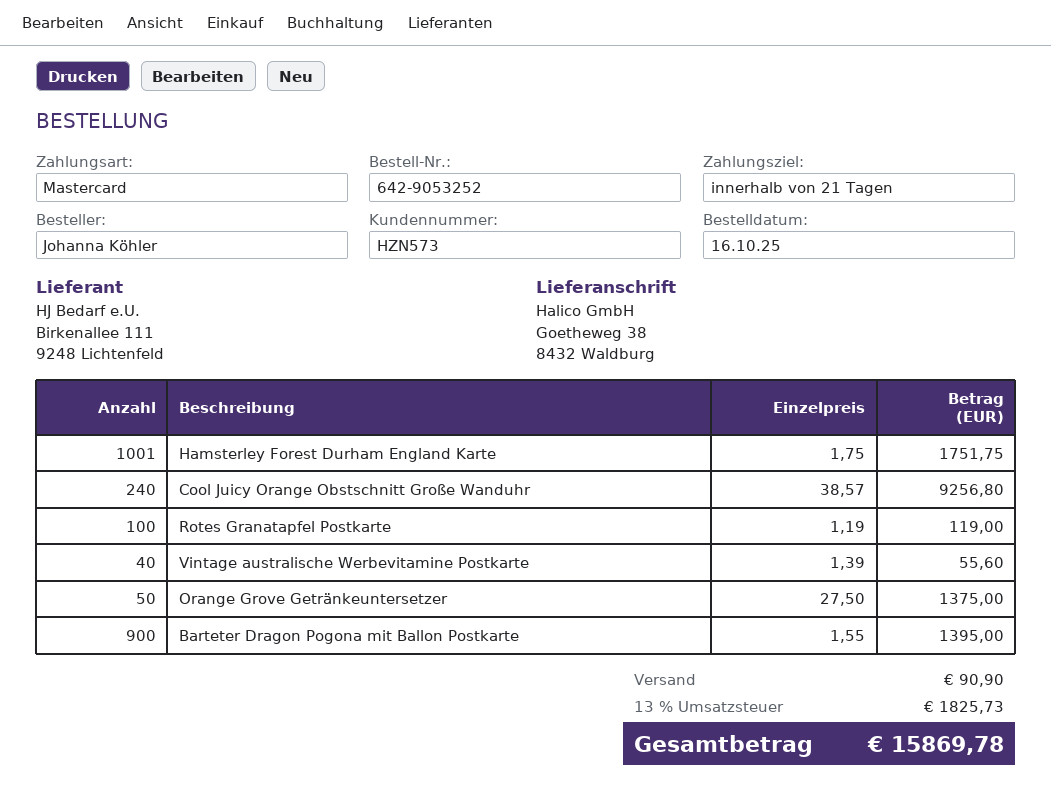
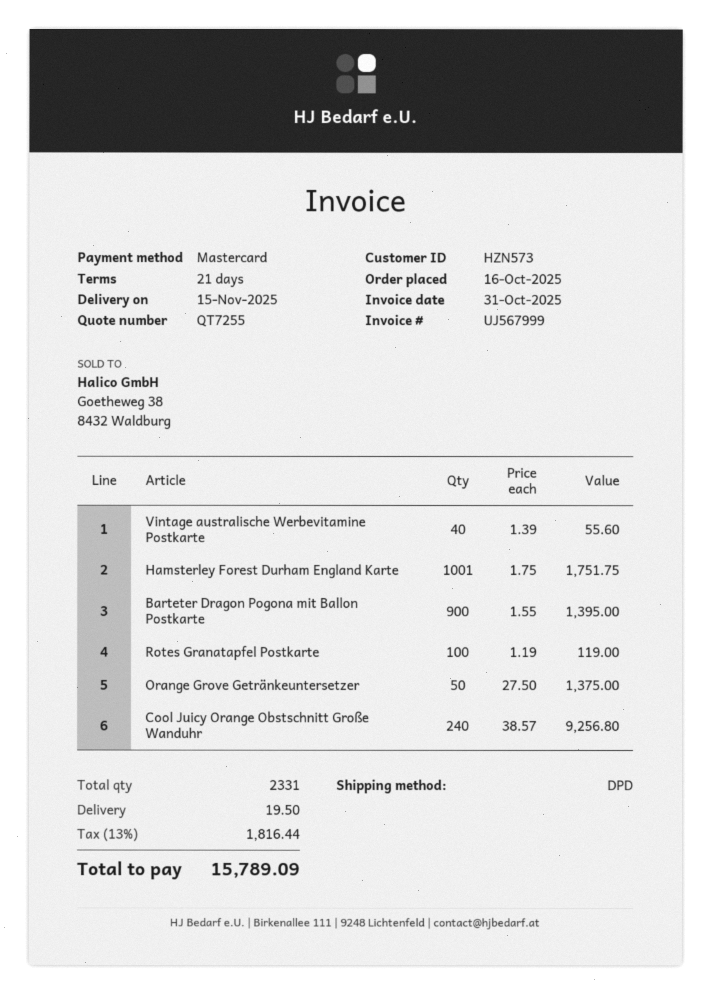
shipping: 90.90 -> 19.50
tax: 13% = 1825.73 -> 13% = 1816.44
total: 15869.78 -> 15789.09

